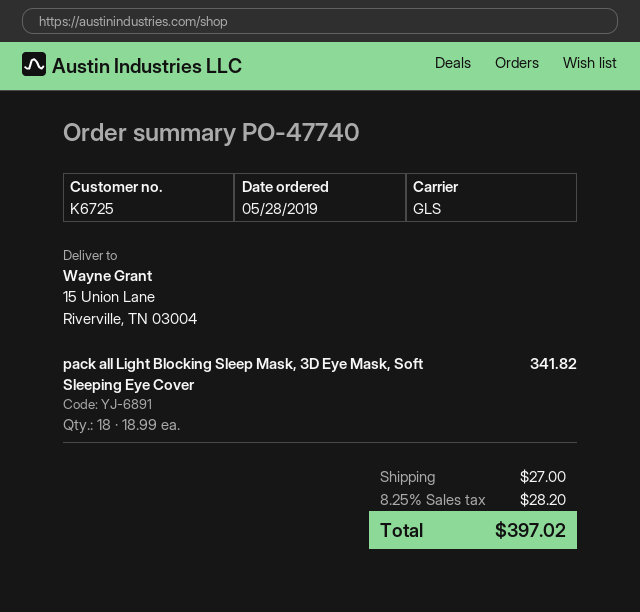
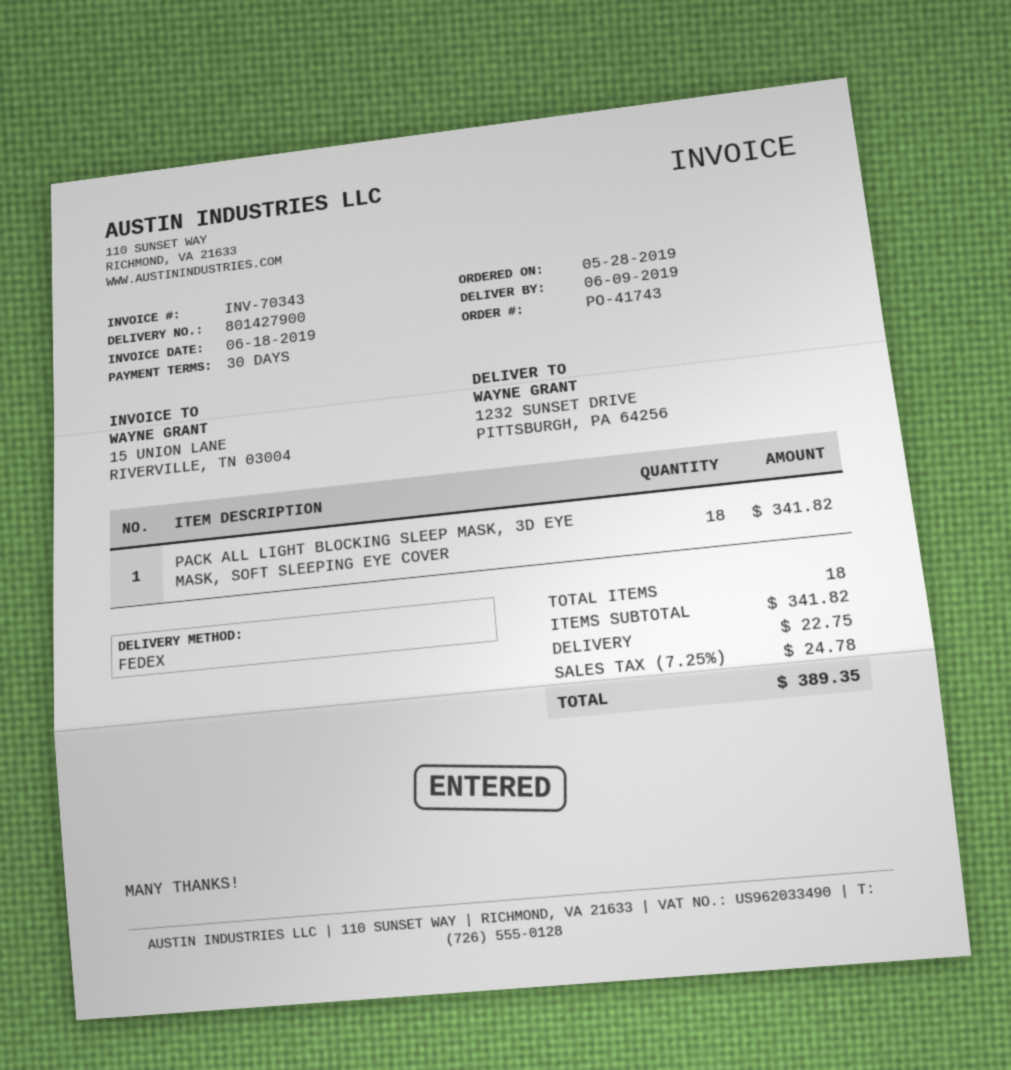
order number: PO-47740 -> PO-41743
shipping method: GLS -> FedEx
ship to: 15 Union Lane, Riverville, TN 03004 -> 1232 SUNSET DRIVE, PITTSBURGH, PA 64256
shipping: 27.00 -> 22.75
tax: 8.25% = 28.20 -> 7.25% = 24.78
total: 397.02 -> 389.35

